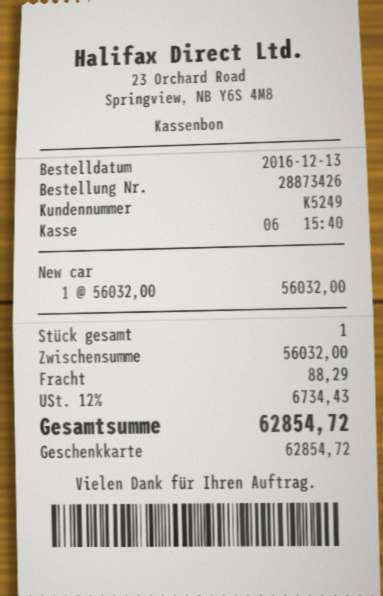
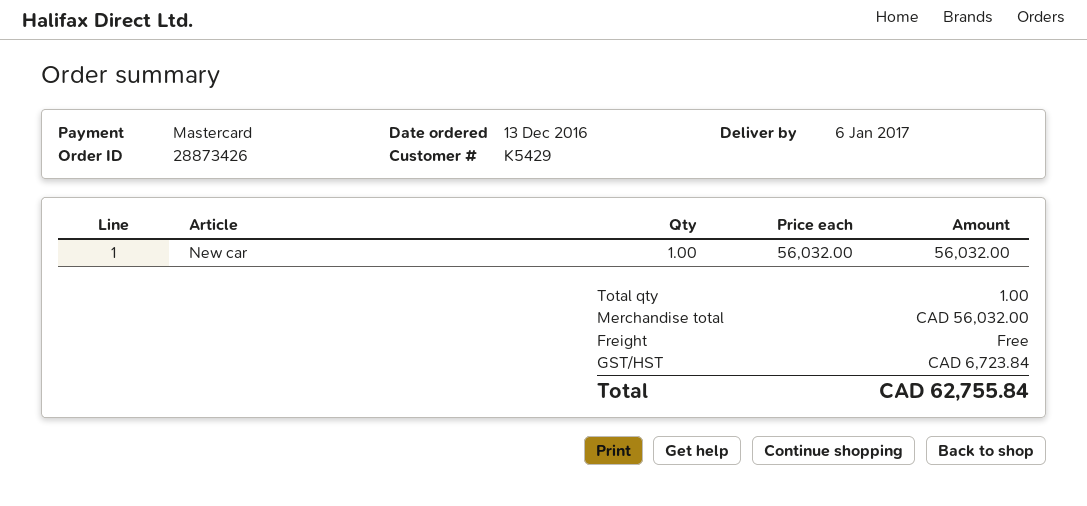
customer number: K5249 -> K5429
payment method: gift card -> Mastercard
shipping: 88.29 -> 0.00
tax: 6734.43 -> 6723.84
total: 62854.72 -> 62755.84

